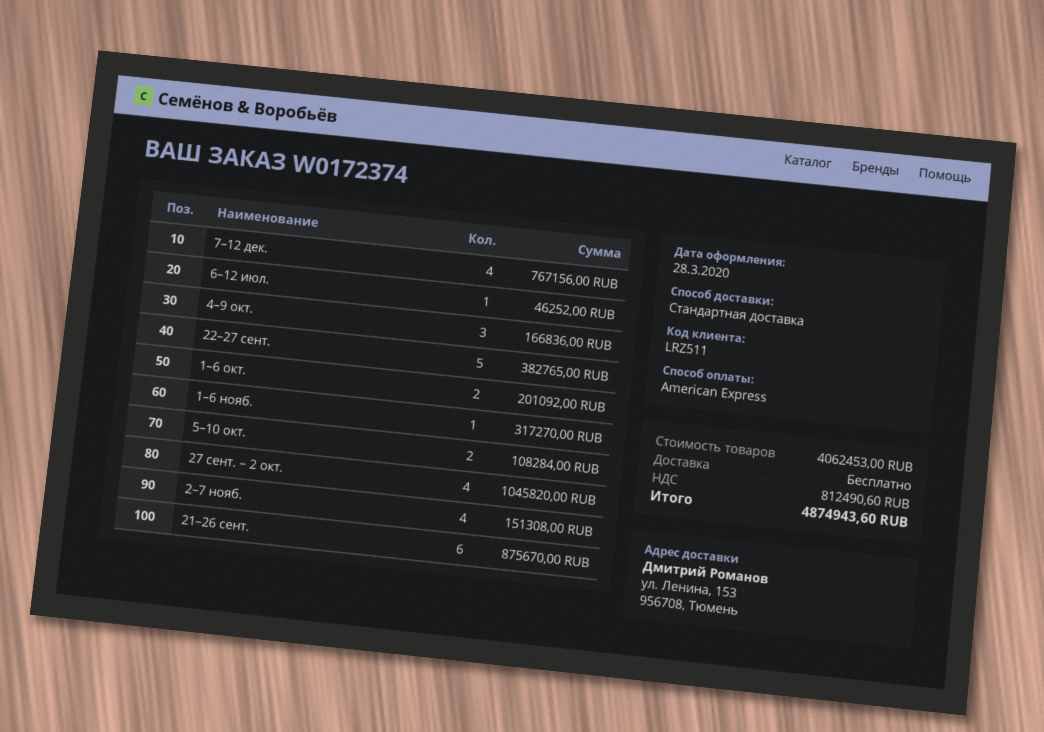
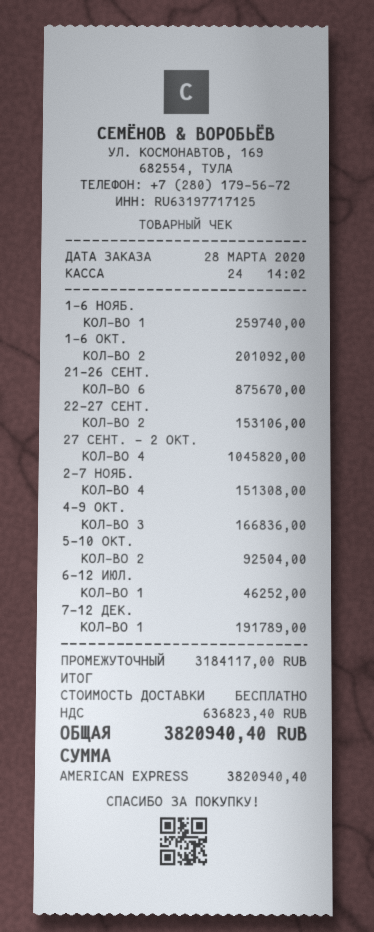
7–12 дек.: 4 for 767156.00 -> 1 for 191789.00
22–27 сент.: 5 for 382765.00 -> 2 for 153106.00
1–6 нояб.: 1 for 317270.00 -> 1 for 259740.00
5–10 окт.: 2 for 108284.00 -> 2 for 92504.00
subtotal: 4062453.00 -> 3184117.00
tax: 812490.60 -> 636823.40
total: 4874943.60 -> 3820940.40

